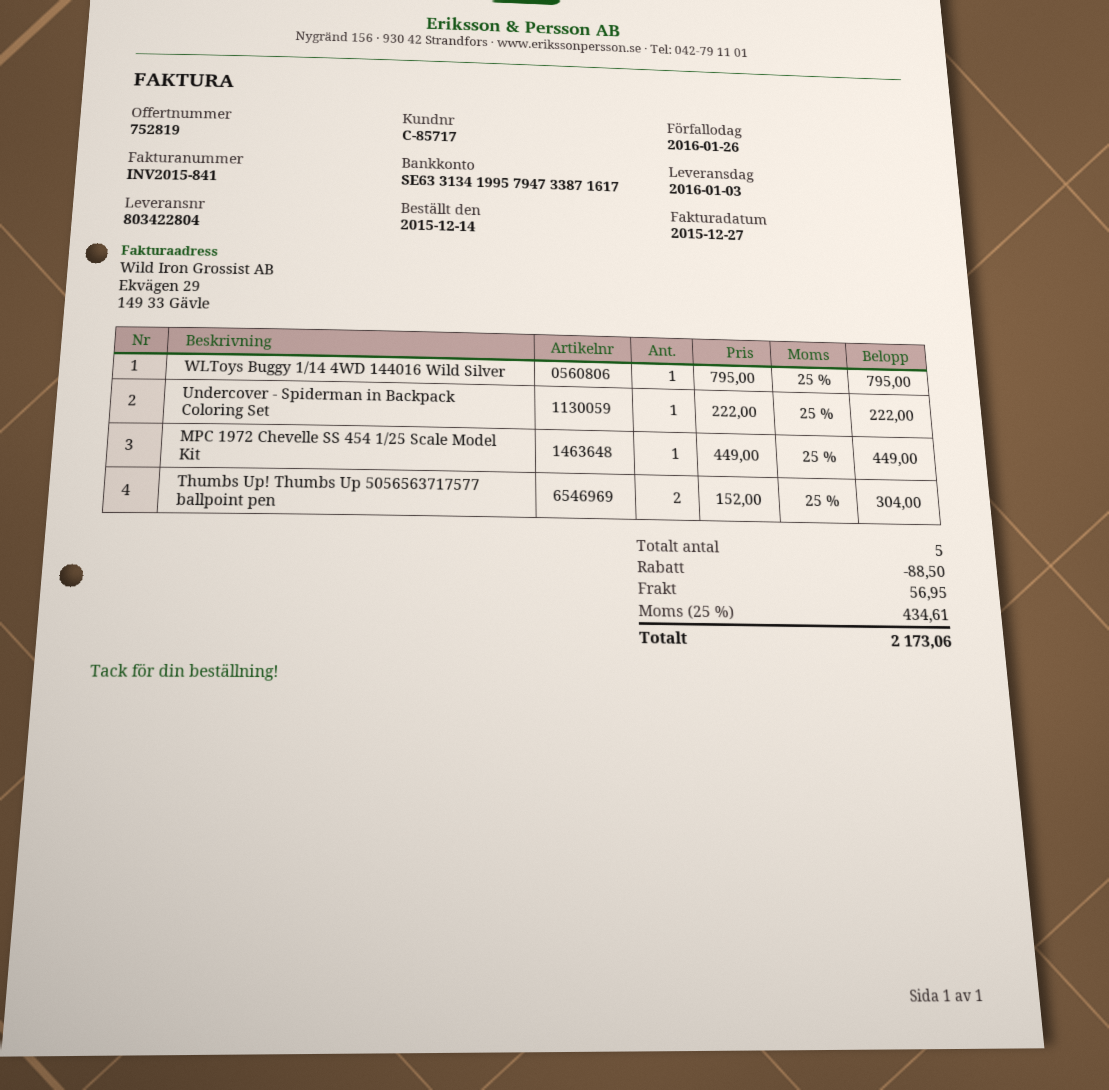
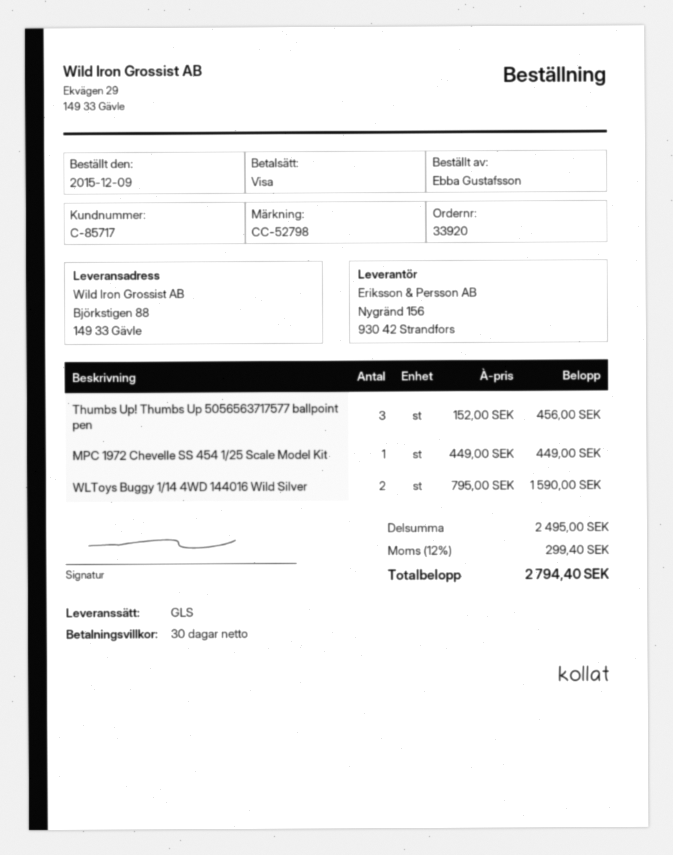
order date: 2015-12-14 -> 2015-12-09
WLToys Buggy 1/14 4WD 144016 Wild Silver: 1 x 795.00 = 795.00 -> 2 x 795.00 = 1590.00
Undercover - Spiderman in Backpack Coloring Set: 1 x 222.00 = 222.00 -> none
Thumbs Up! Thumbs Up 5056563717577 ballpoint pen: 2 x 152.00 = 304.00 -> 3 x 152.00 = 456.00
discount: 88.50 -> none
shipping: 56.95 -> none
tax: 25% = 434.61 -> 12% = 299.40
total: 2173.06 -> 2794.40

